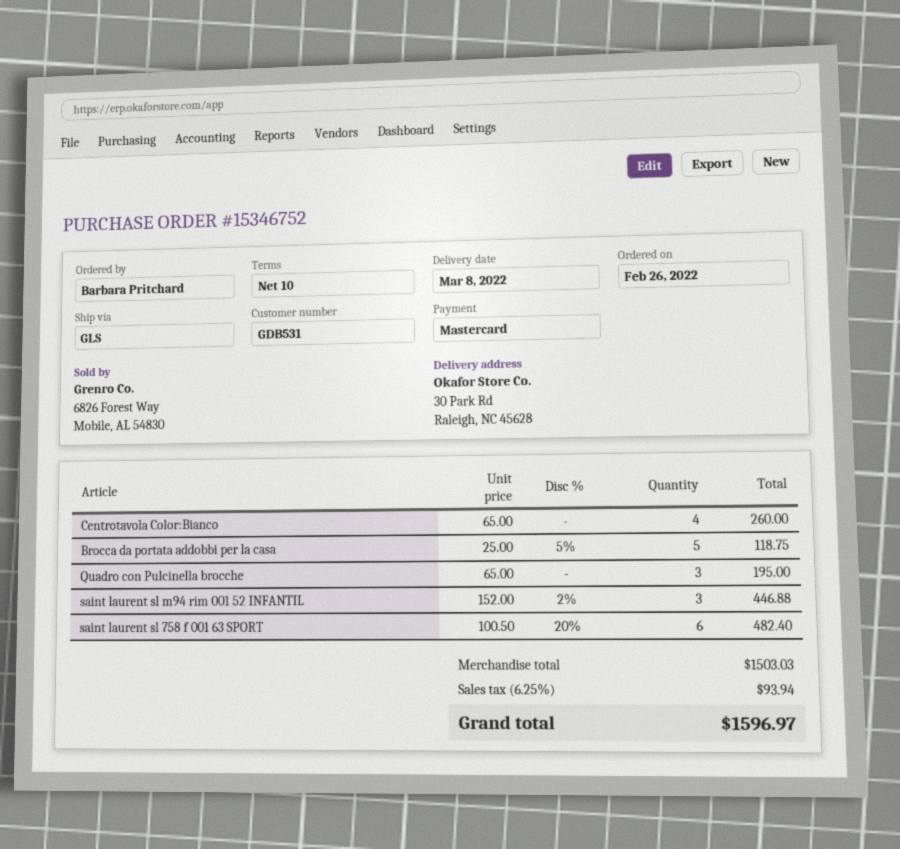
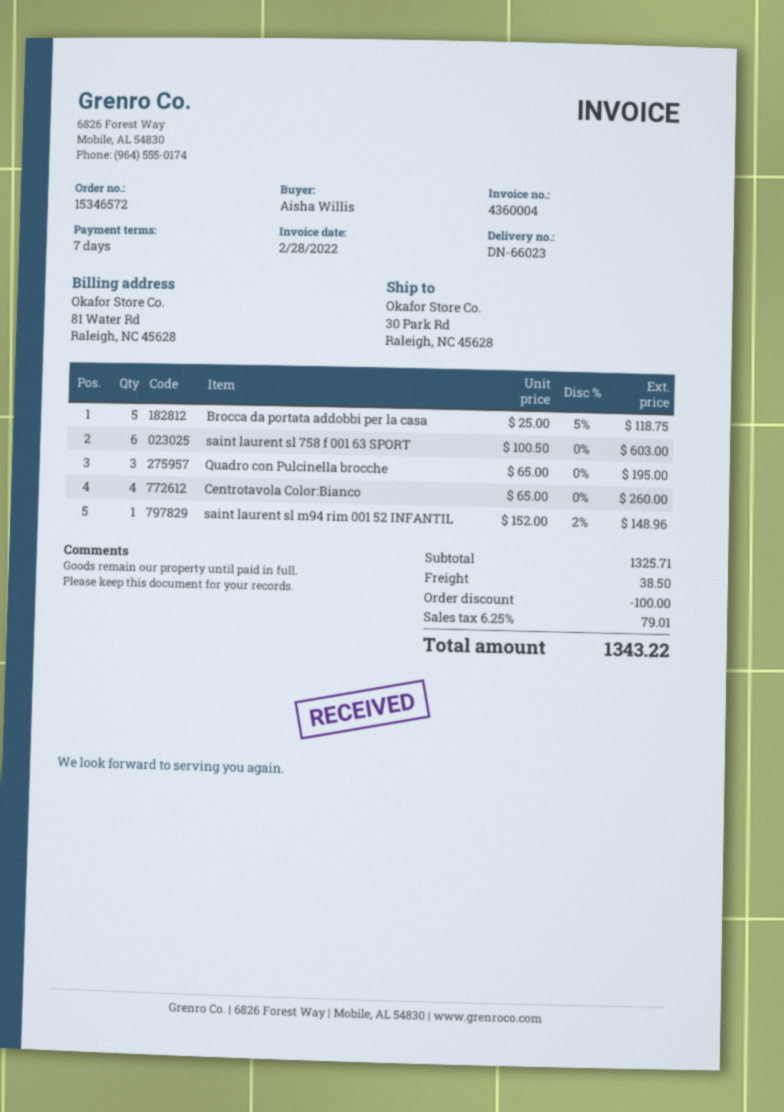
order number: 15346752 -> 15346572
payment terms: 10 days -> 7 days
ordered by: Barbara Pritchard -> Aisha Willis
saint laurent sl m94 rim 001 52 INFANTIL: 3 x 152.00 - 2% = 446.88 -> 1 x 152.00 - 2% = 148.96
saint laurent sl 758 f 001 63 SPORT: 6 x 100.50 - 20% = 482.40 -> 6 x 100.50 = 603.00
subtotal: 1503.03 -> 1325.71
discount: none -> 100.00
shipping: none -> 38.50
tax: 6.25% = 93.94 -> 6.25% = 79.01
total: 1596.97 -> 1343.22

